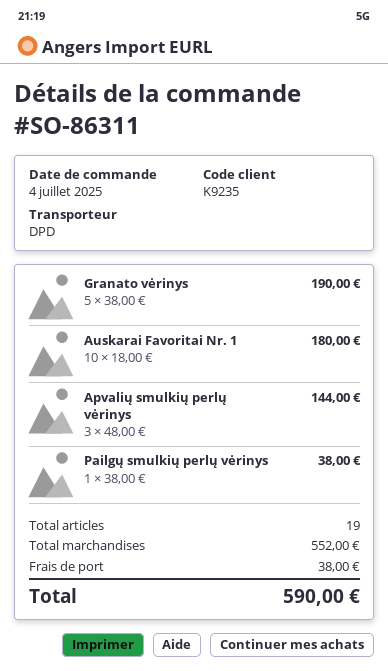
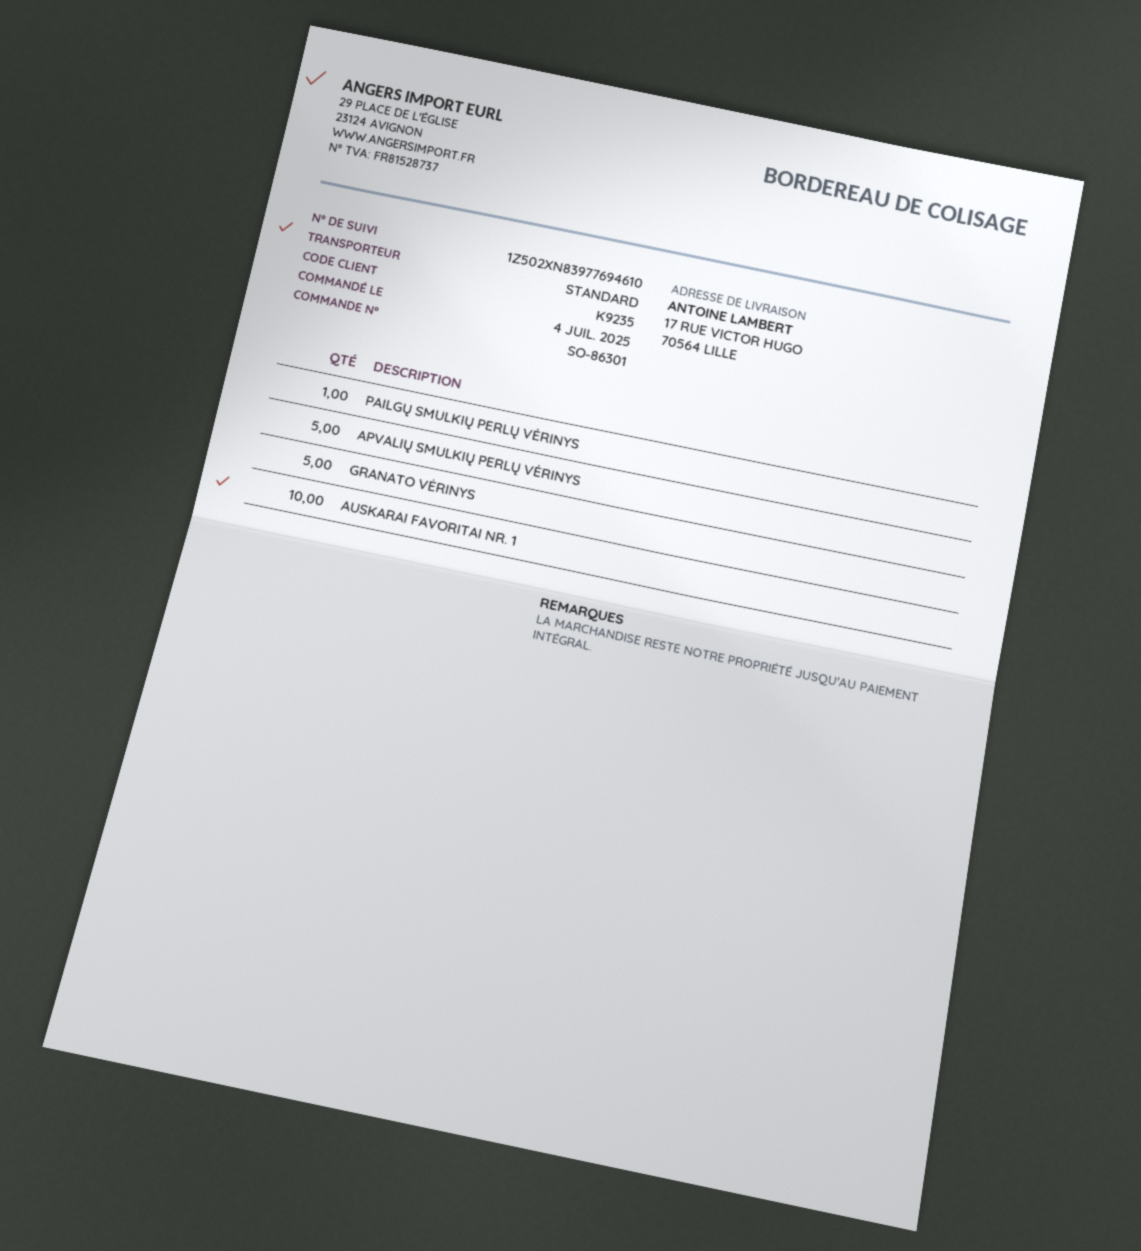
order number: SO-86311 -> SO-86301
shipping method: DPD -> standard
Apvalių smulkių perlų vėrinys: 3 -> 5

